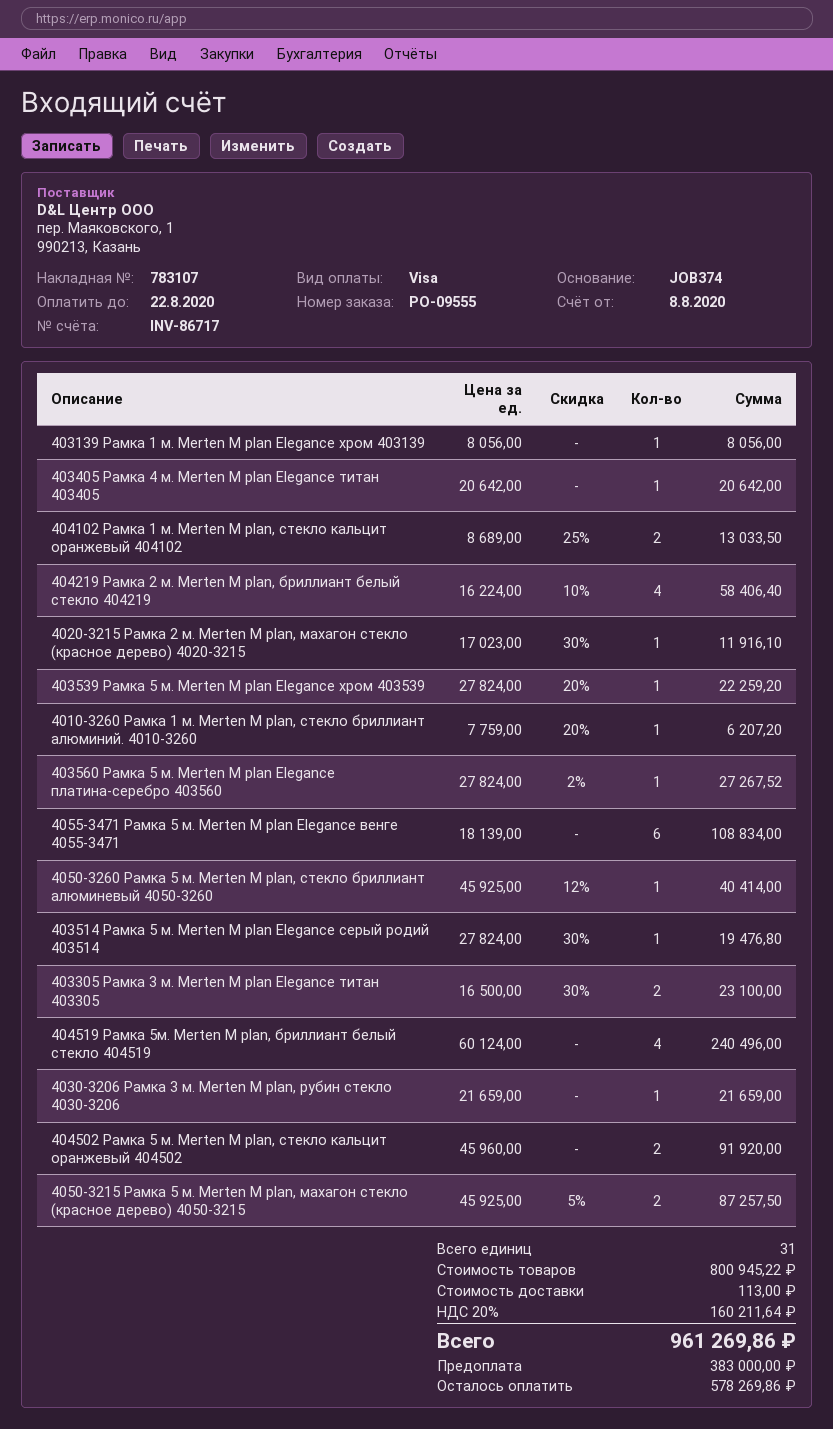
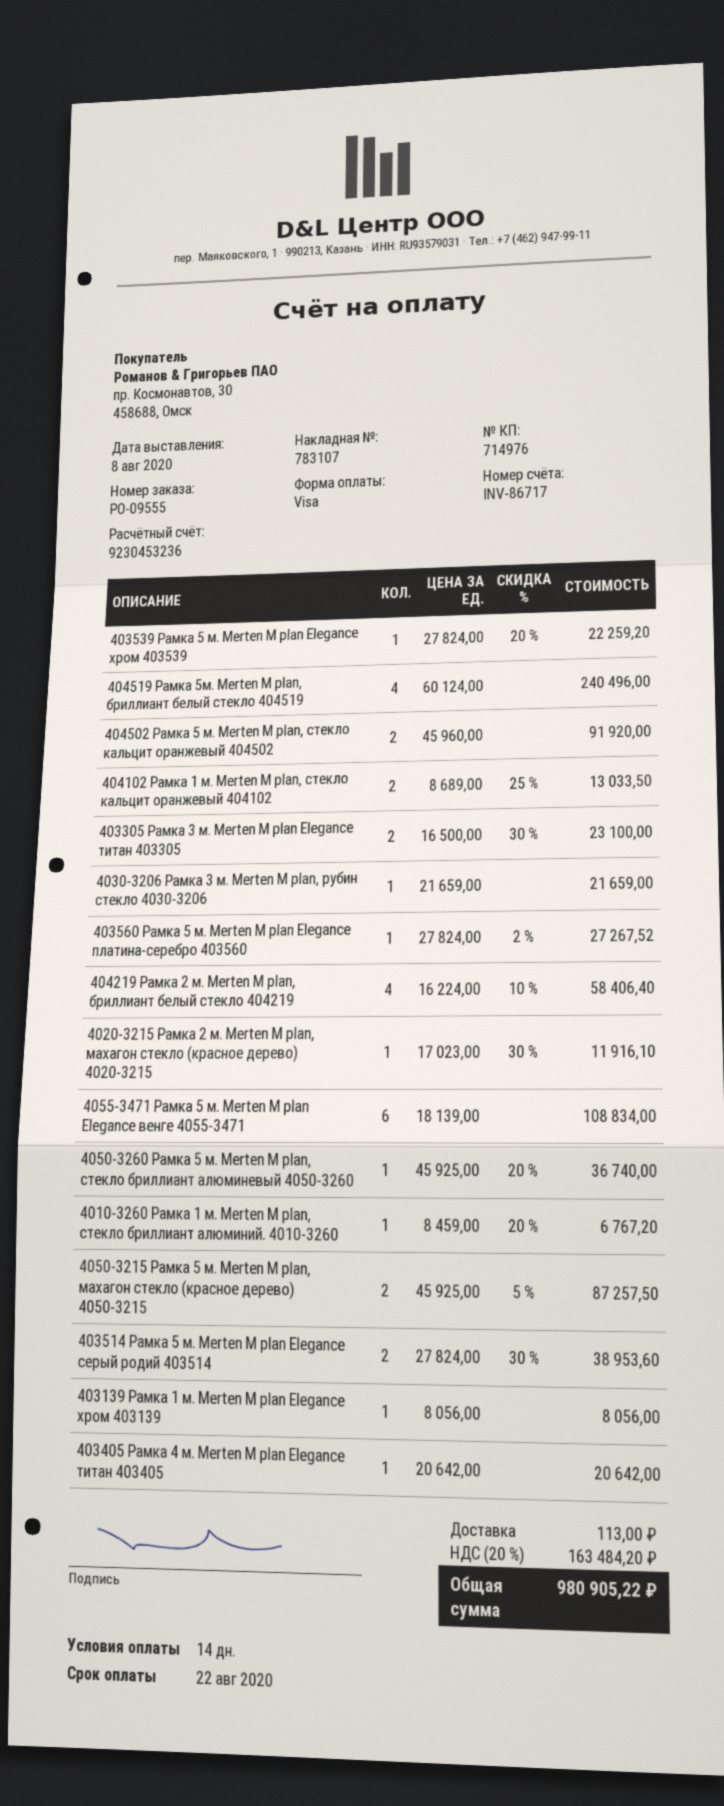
4010-3260 Рамка 1 м. Merten M plan, стекло бриллиант алюминий. 4010-3260: 1 x 7759.00 - 20% = 6207.20 -> 1 x 8459.00 - 20% = 6767.20
4050-3260 Рамка 5 м. Merten M plan, стекло бриллиант алюминевый 4050-3260: 1 x 45925.00 - 12% = 40414.00 -> 1 x 45925.00 - 20% = 36740.00
403514 Рамка 5 м. Merten M plan Elegance серый родий 403514: 1 x 27824.00 - 30% = 19476.80 -> 2 x 27824.00 - 30% = 38953.60
tax: 20% = 160211.64 -> 20% = 163484.20
total: 961269.86 -> 980905.22

